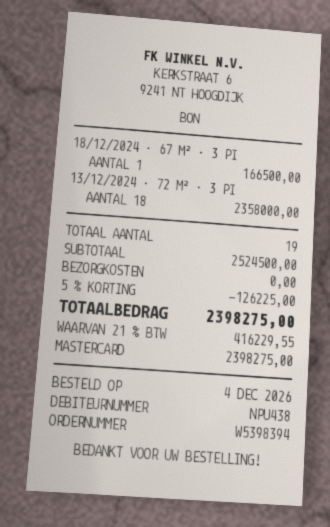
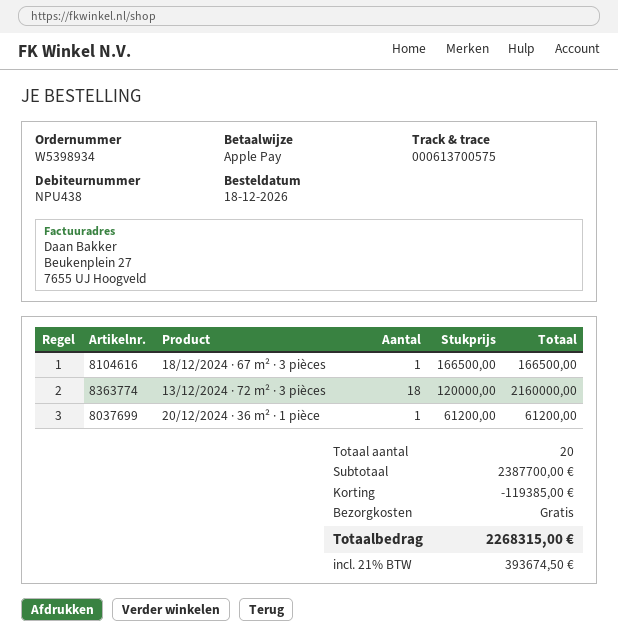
order number: W5398394 -> W5398934
order date: 2026-12-04 -> 2026-12-18
payment method: Mastercard -> Apple Pay
13/12/2024 · 72 M² · 3 PI: 18 for 2358000.00 -> 18 for 2160000.00
20/12/2024 · 36 m² · 1 pièce: none -> 1 for 61200.00
total quantity: 19 -> 20
subtotal: 2524500.00 -> 2387700.00
discount: 126225.00 -> 119385.00
tax: 21% = 416229.55 -> 21% = 393674.50
total: 2398275.00 -> 2268315.00

